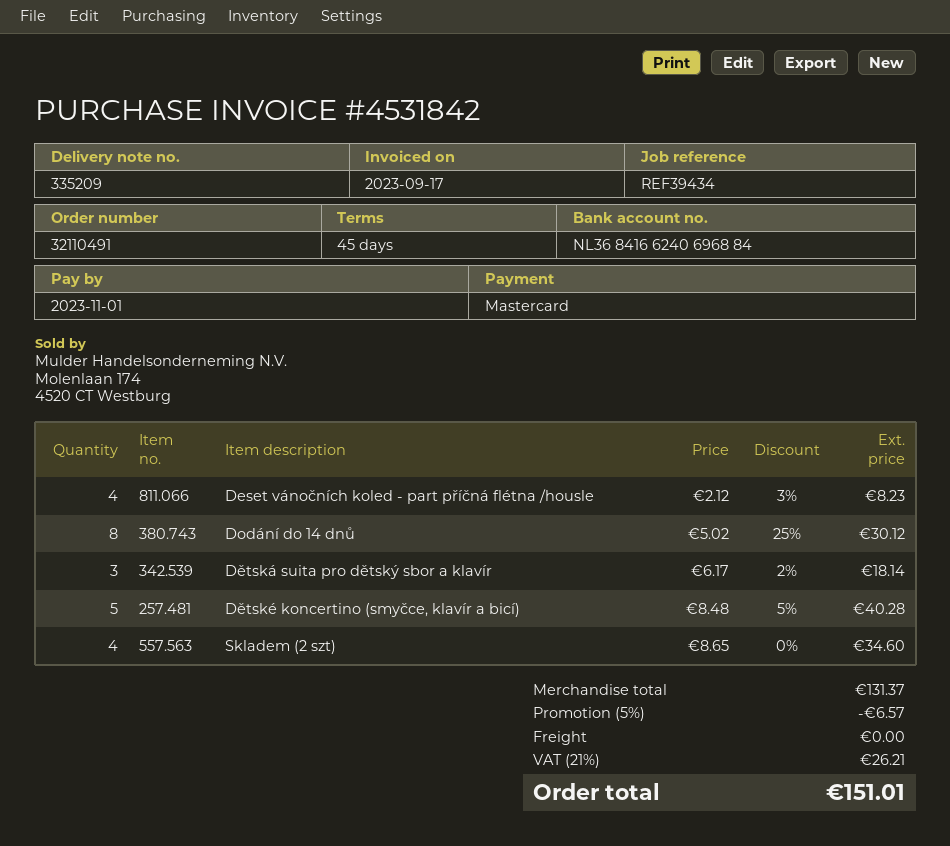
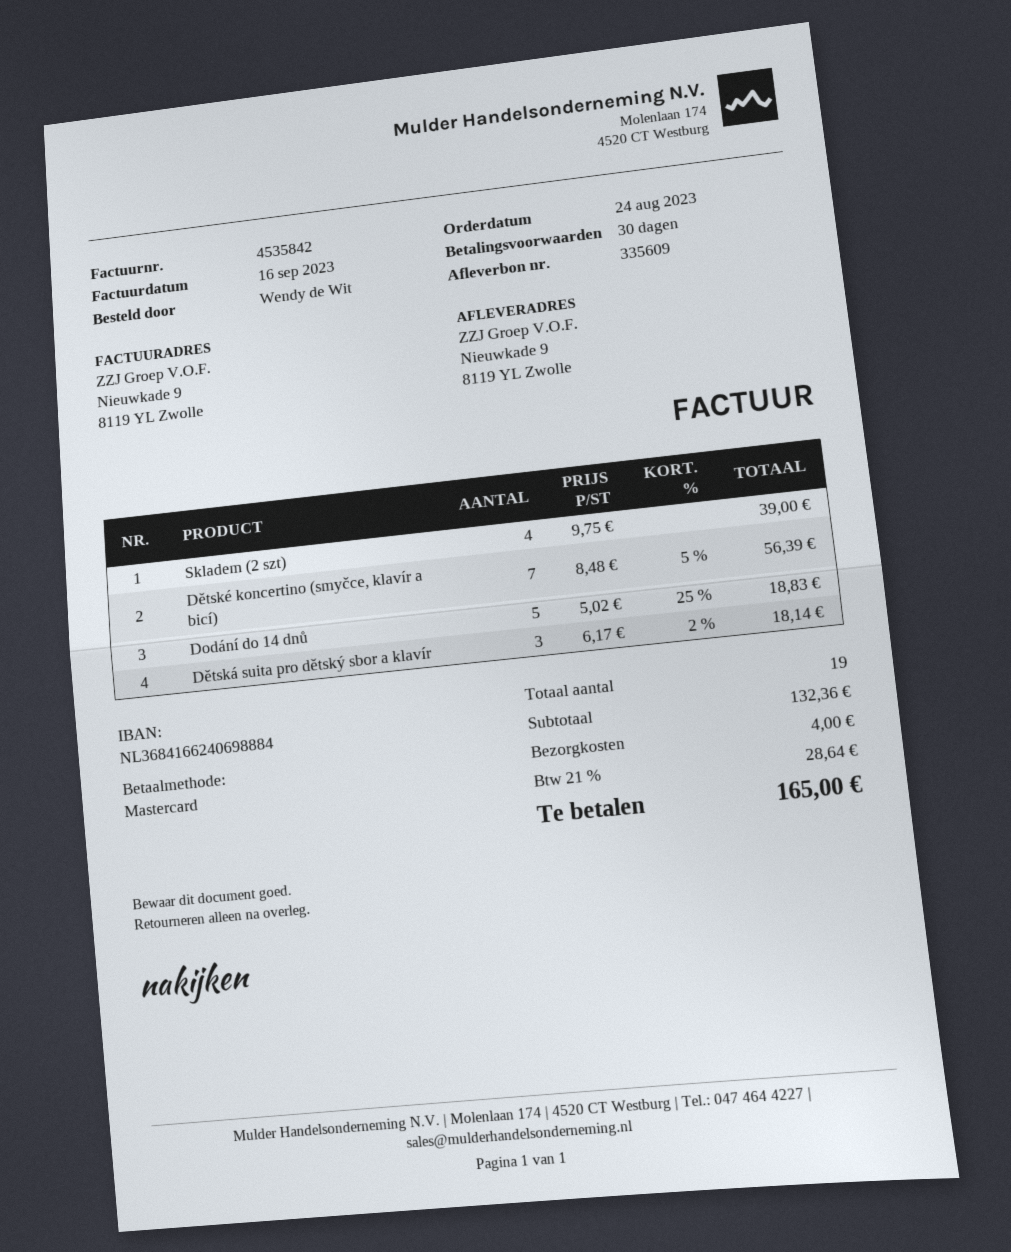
delivery note number: 335209 -> 335609
invoice number: 4531842 -> 4535842
invoice date: 2023-09-17 -> 2023-09-16
payment terms: 45 days -> 30 days
bank account: NL3684166240696884 -> NL3684166240698884
Deset vánočních koled - part příčná flétna /housle: 4 x 2.12 - 3% = 8.23 -> none
Dodání do 14 dnů: 8 x 5.02 - 25% = 30.12 -> 5 x 5.02 - 25% = 18.83
Dětské koncertino (smyčce, klavír a bicí): 5 x 8.48 - 5% = 40.28 -> 7 x 8.48 - 5% = 56.39
Skladem (2 szt): 4 x 8.65 = 34.60 -> 4 x 9.75 = 39.00
subtotal: 131.37 -> 132.36
discount: 5% = 6.57 -> none
shipping: 0.00 -> 4.00
tax: 21% = 26.21 -> 21% = 28.64
total: 151.01 -> 165.00

